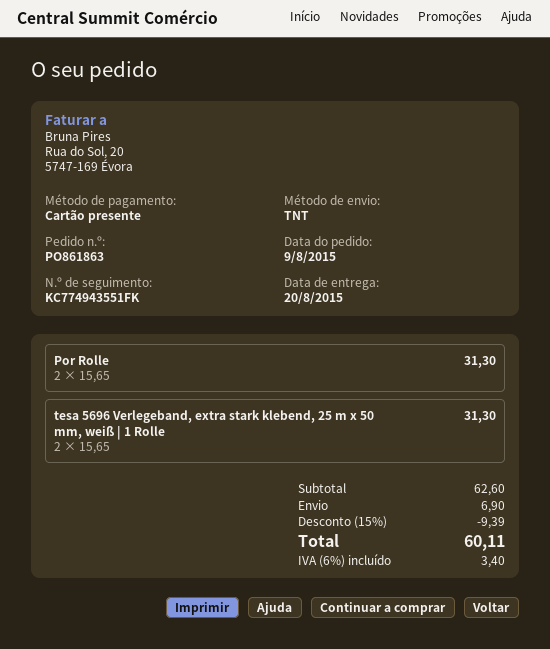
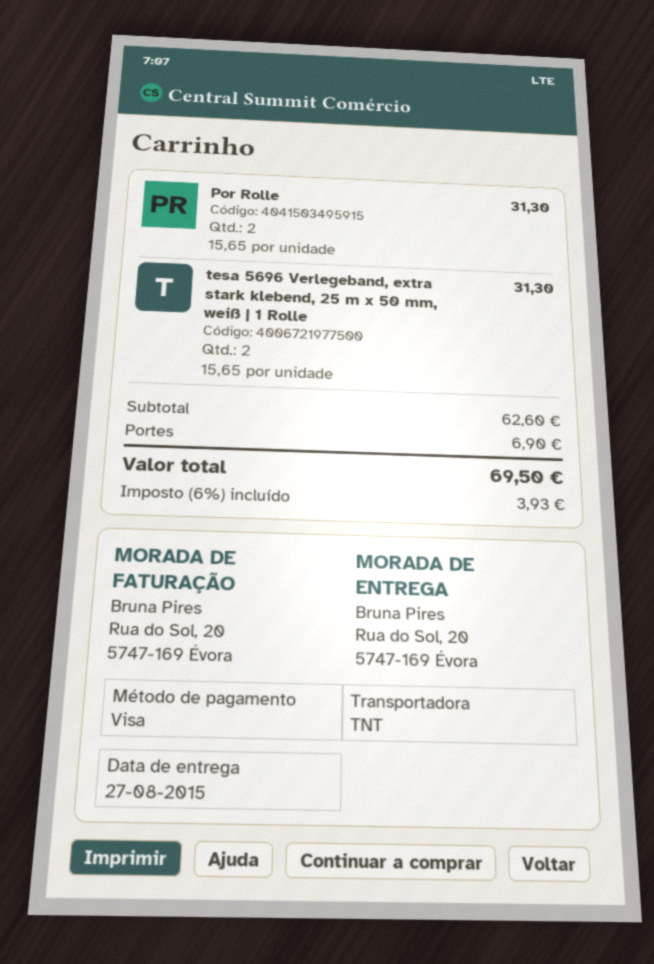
delivery date: 2015-08-20 -> 2015-08-27
payment method: gift card -> Visa
discount: 15% = 9.39 -> none
tax: 6% = 3.40 -> 6% = 3.93
total: 60.11 -> 69.50

